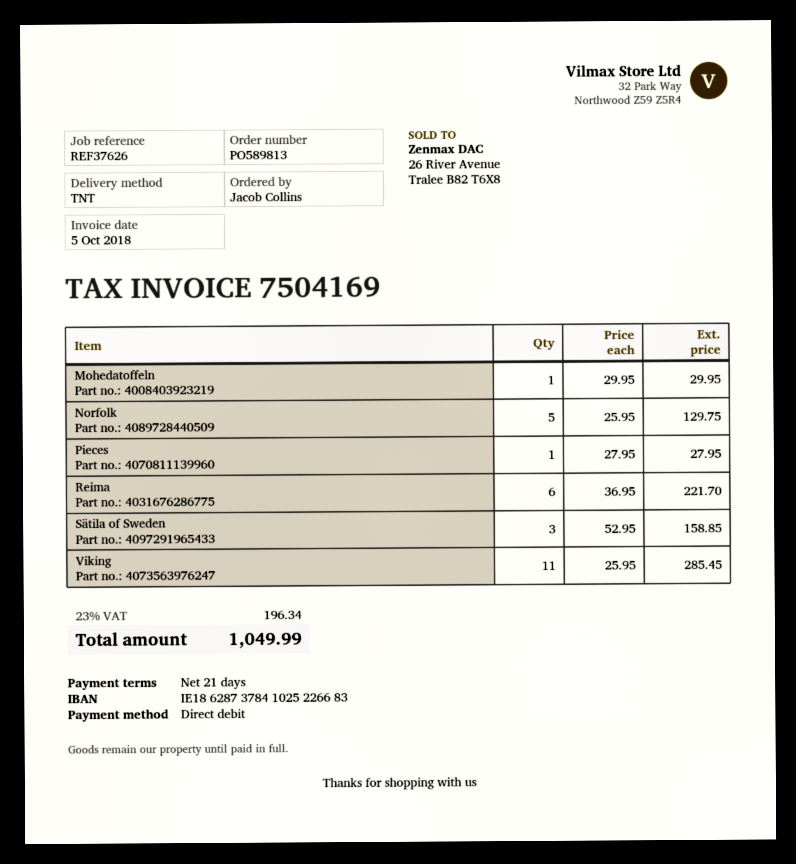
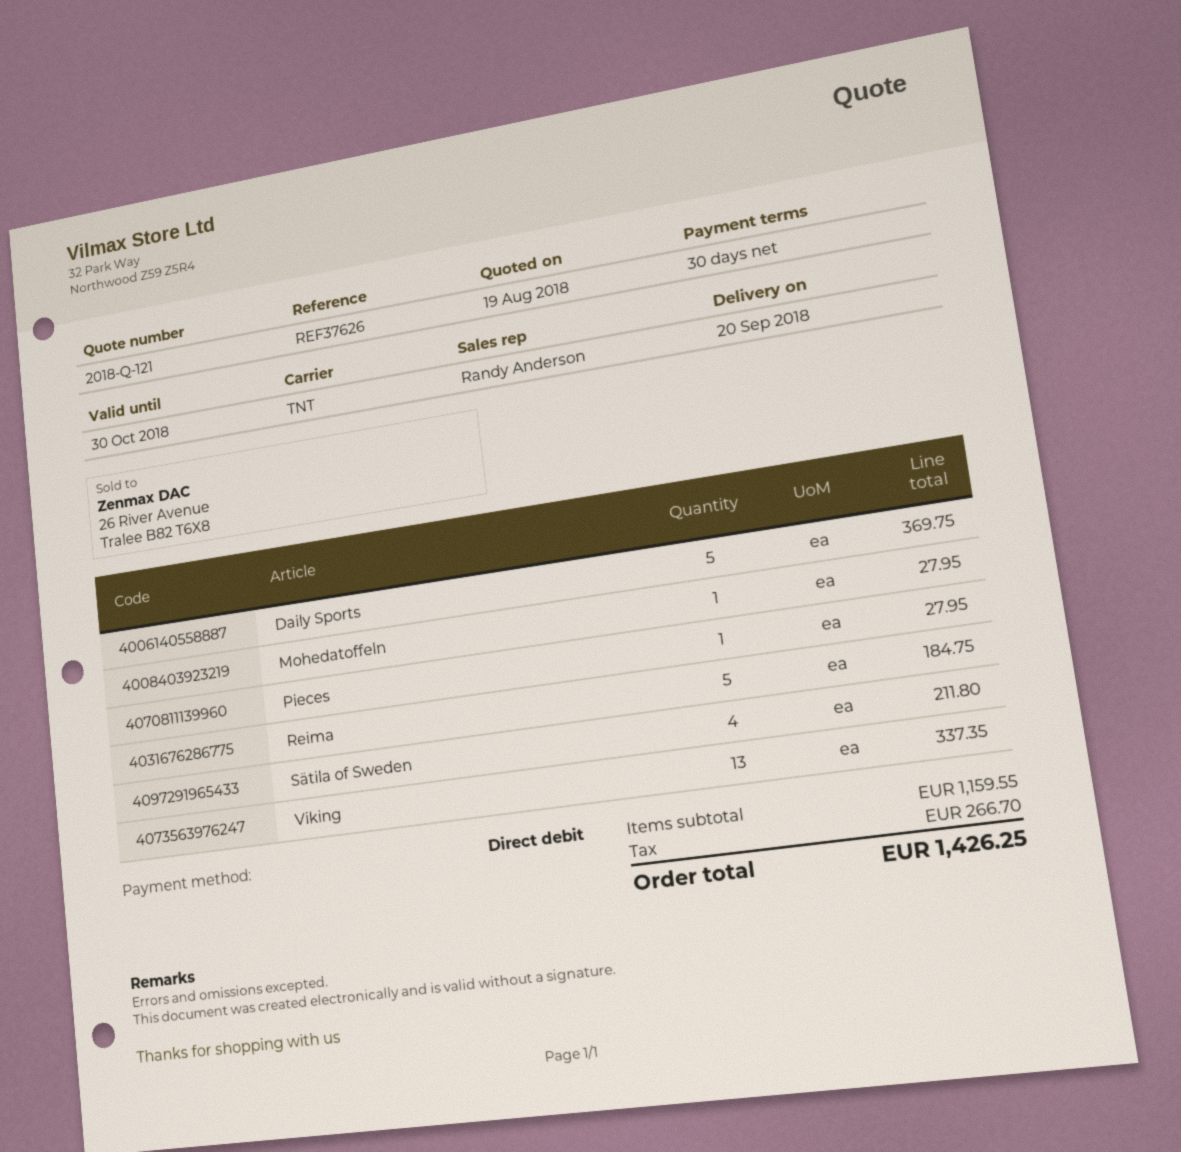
payment terms: 21 days -> 30 days
Mohedatoffeln: 1 for 29.95 -> 1 for 27.95
Norfolk: 5 for 129.75 -> none
Reima: 6 for 221.70 -> 5 for 184.75
Sätila of Sweden: 3 for 158.85 -> 4 for 211.80
Viking: 11 for 285.45 -> 13 for 337.35
Daily Sports: none -> 5 for 369.75
tax: 196.34 -> 266.70
total: 1049.99 -> 1426.25

